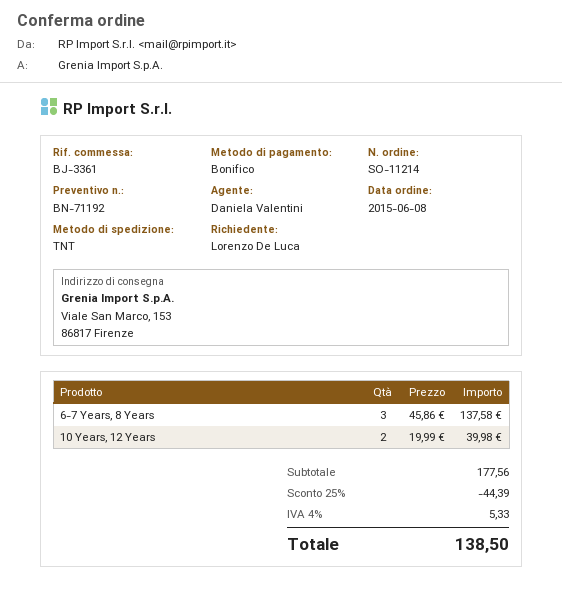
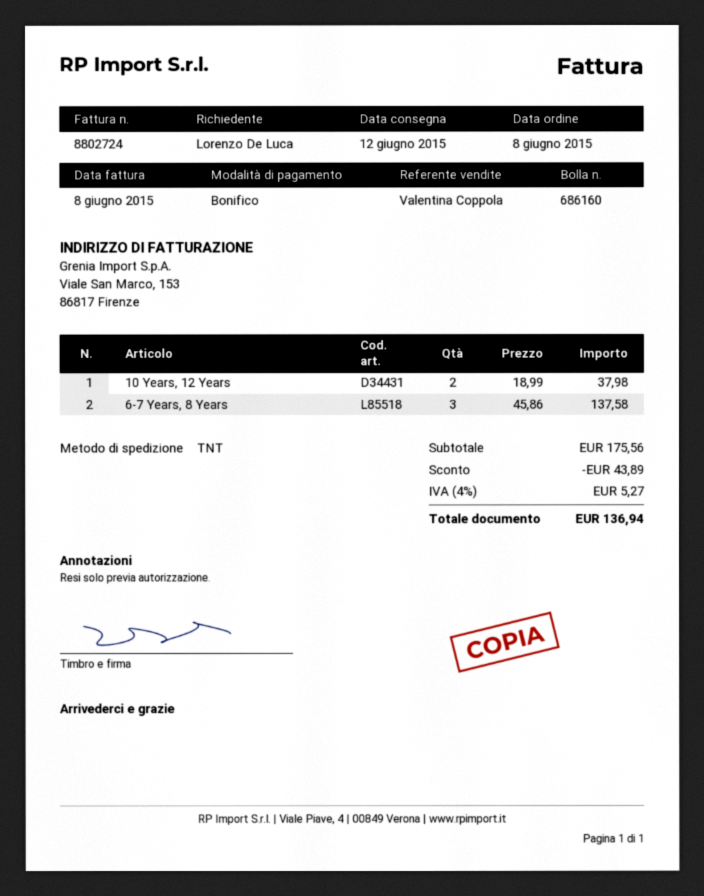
sales rep: Daniela Valentini -> Valentina Coppola
10 Years, 12 Years: 2 x 19.99 = 39.98 -> 2 x 18.99 = 37.98
subtotal: 177.56 -> 175.56
discount: 44.39 -> 43.89
tax: 4% = 5.33 -> 4% = 5.27
total: 138.50 -> 136.94

